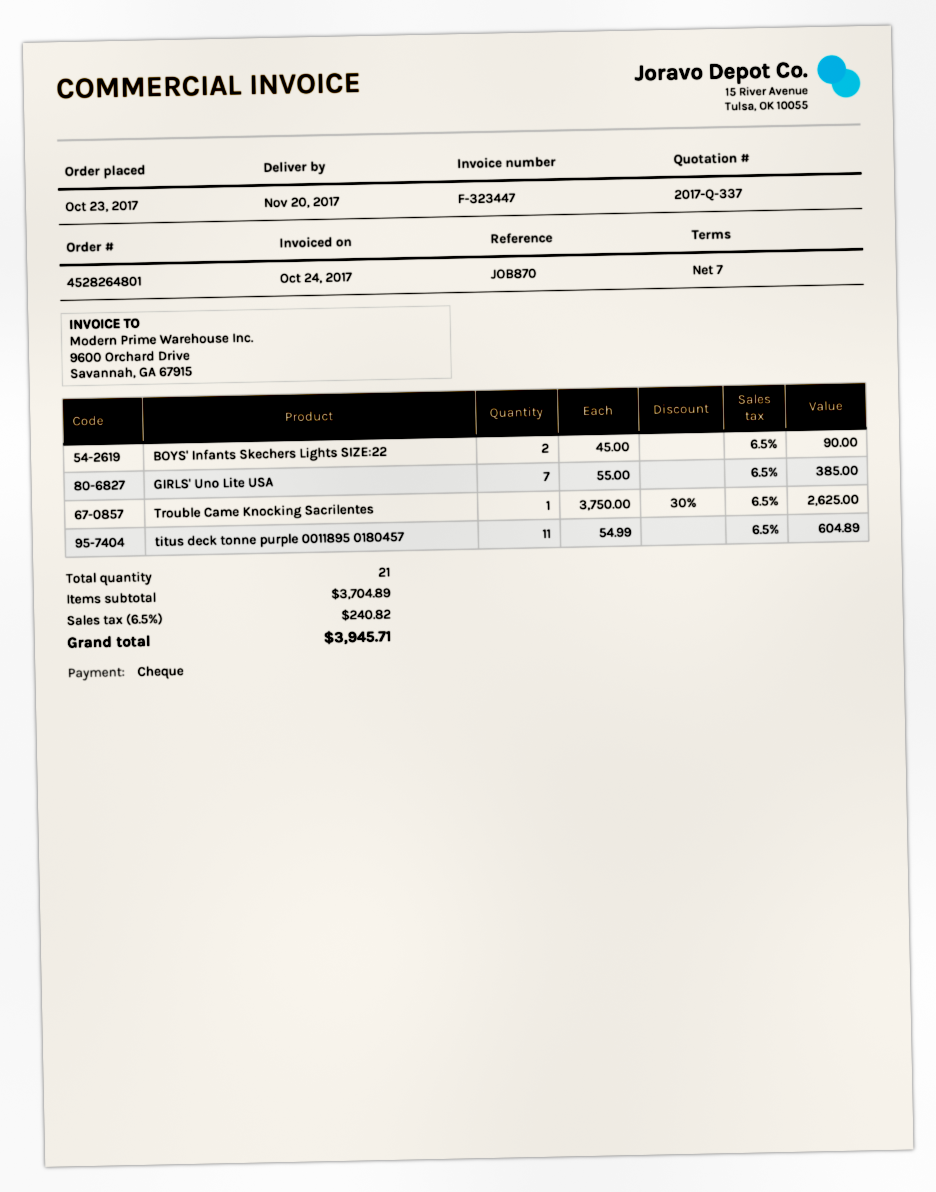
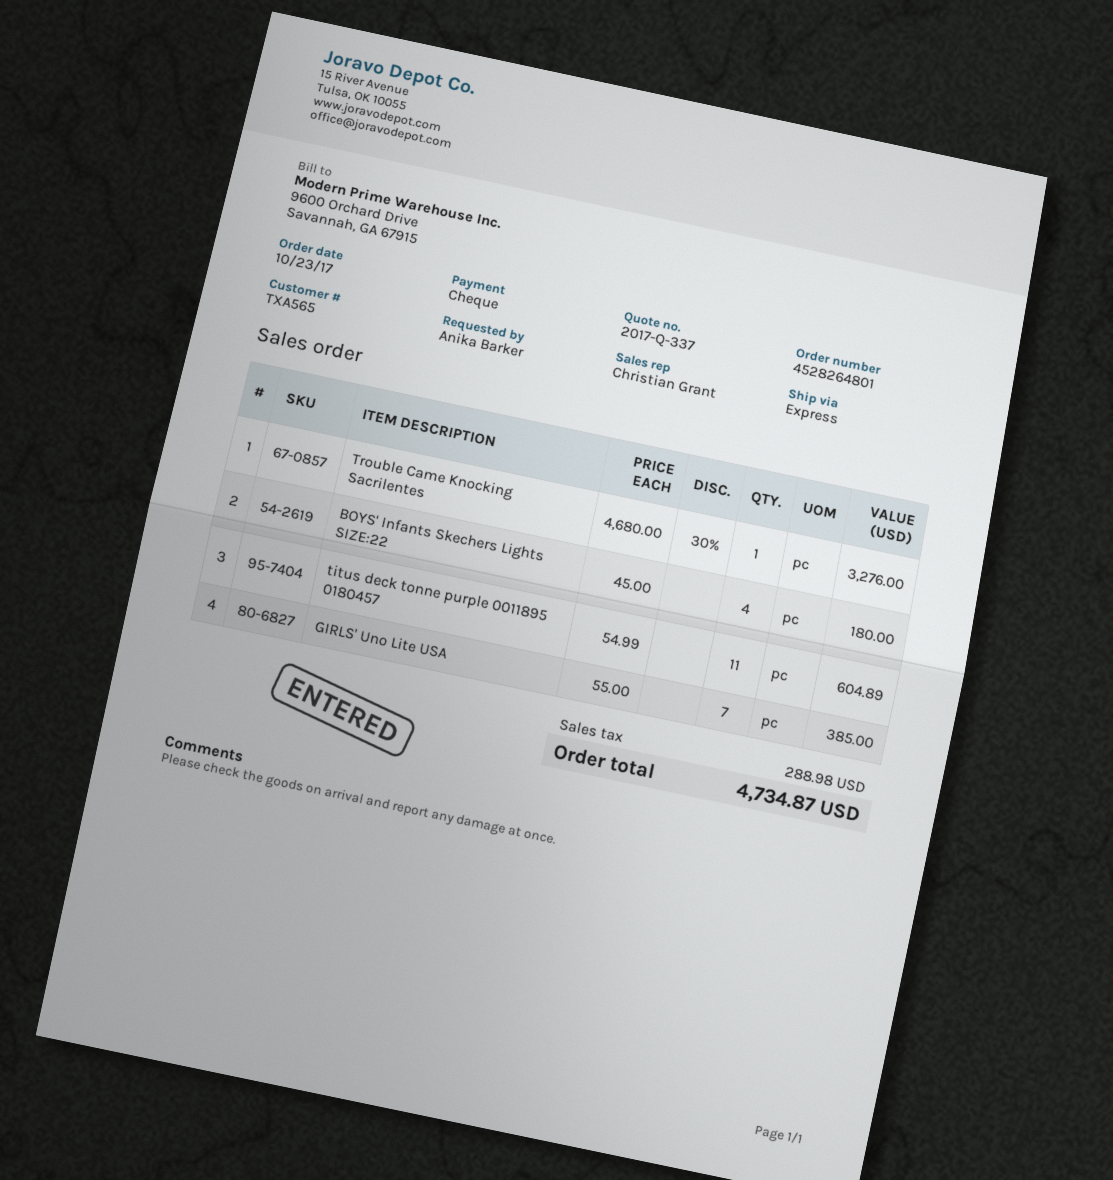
BOYS' Infants Skechers Lights SIZE:22: 2 x 45.00 = 90.00 -> 4 x 45.00 = 180.00
Trouble Came Knocking Sacrilentes: 1 x 3750.00 - 30% = 2625.00 -> 1 x 4680.00 - 30% = 3276.00
tax: 240.82 -> 288.98
total: 3945.71 -> 4734.87

